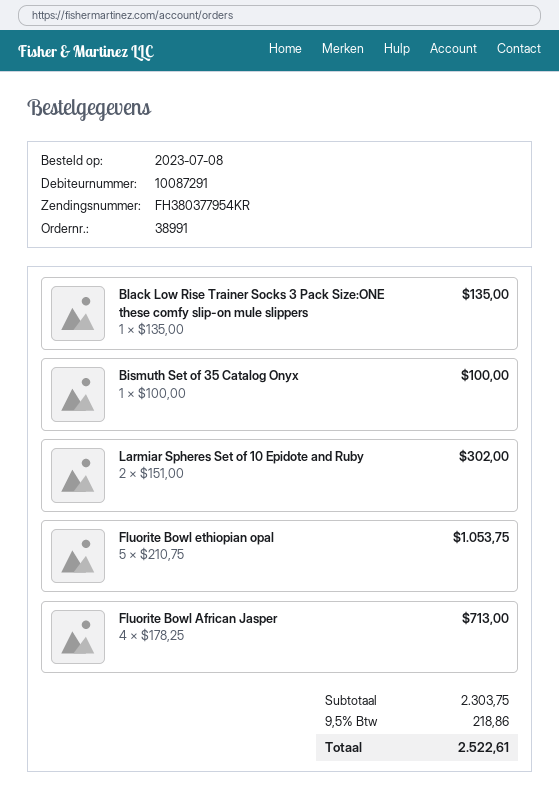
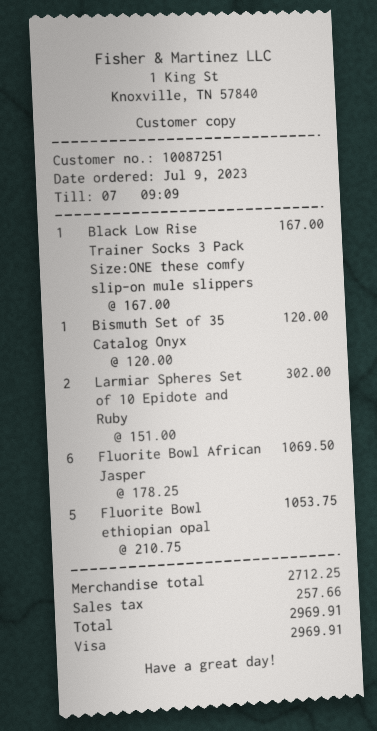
order date: 2023-07-08 -> 2023-07-09
customer number: 10087291 -> 10087251
Black Low Rise Trainer Socks 3 Pack Size:ONE these comfy slip-on mule slippers: 1 x 135.00 = 135.00 -> 1 x 167.00 = 167.00
Bismuth Set of 35 Catalog Onyx: 1 x 100.00 = 100.00 -> 1 x 120.00 = 120.00
Fluorite Bowl African Jasper: 4 x 178.25 = 713.00 -> 6 x 178.25 = 1069.50
subtotal: 2303.75 -> 2712.25
tax: 218.86 -> 257.66
total: 2522.61 -> 2969.91

